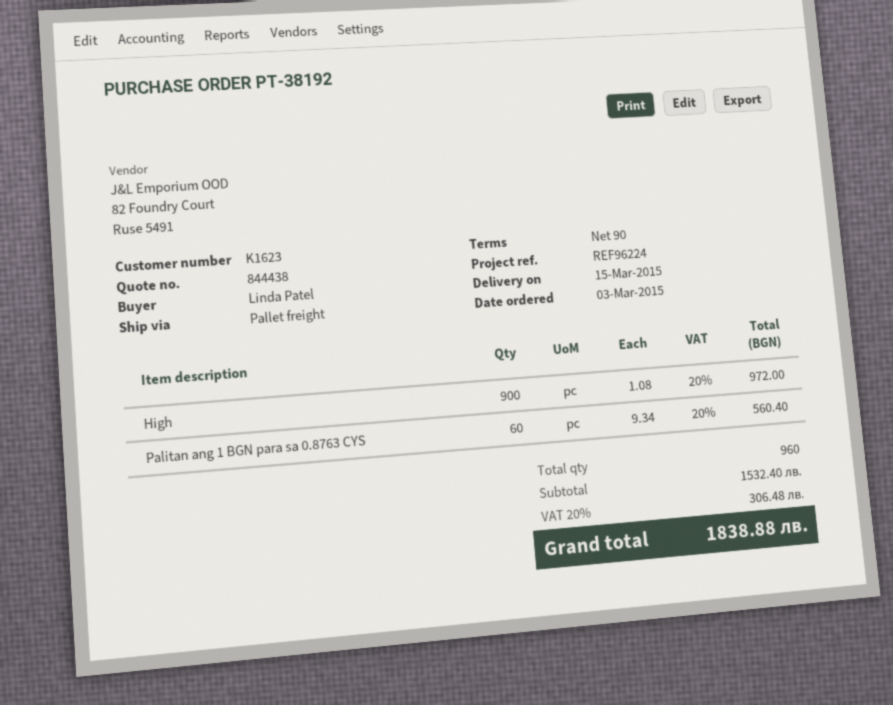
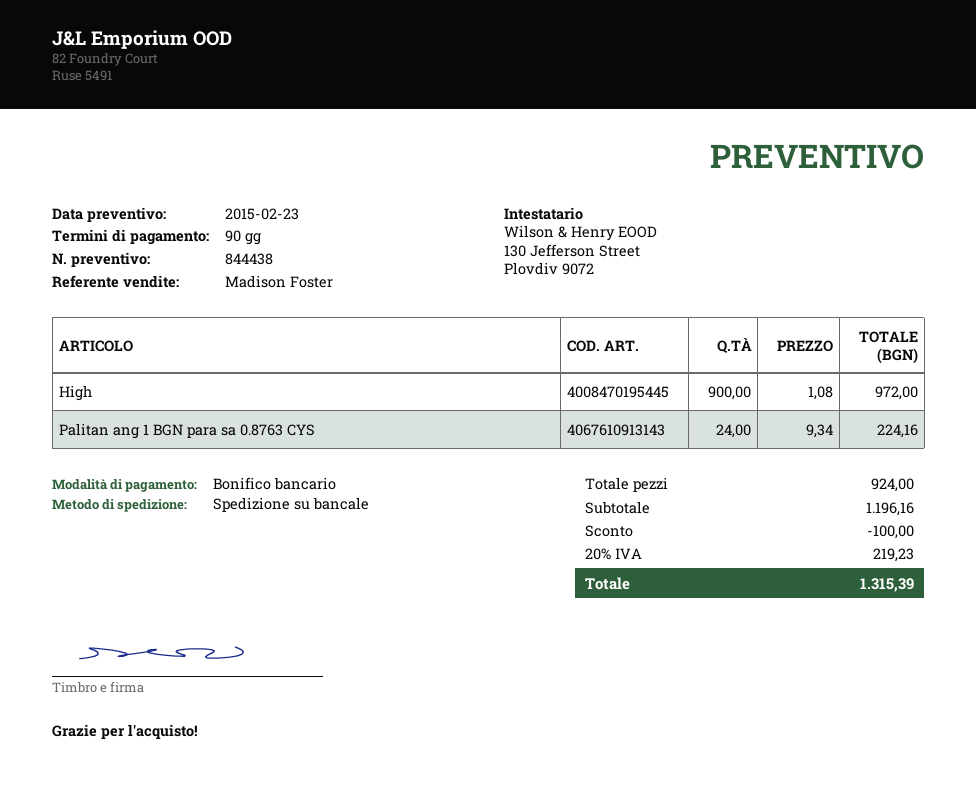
Palitan ang 1 BGN para sa 0.8763 CYS: 60 x 9.34 = 560.40 -> 24 x 9.34 = 224.16
total quantity: 960 -> 924
subtotal: 1532.40 -> 1196.16
discount: none -> 100.00
tax: 20% = 306.48 -> 20% = 219.23
total: 1838.88 -> 1315.39

